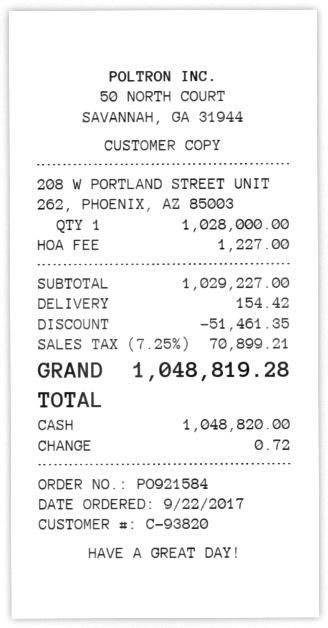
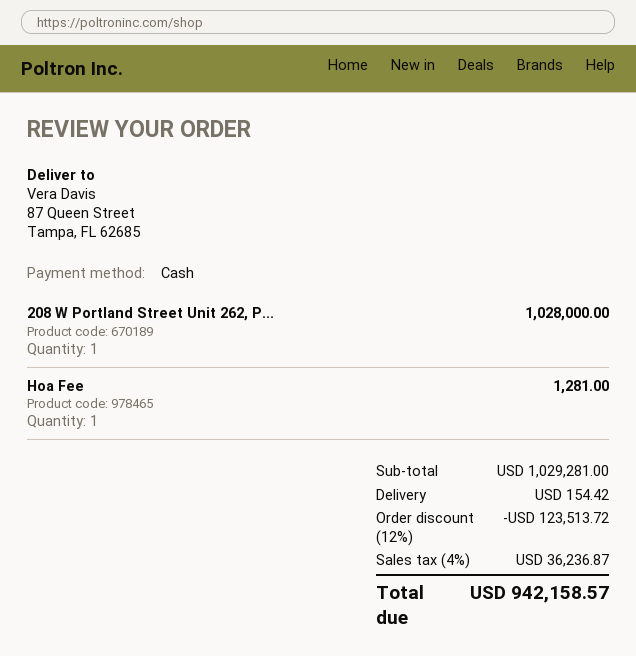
HOA FEE: 1 for 1227.00 -> 1 for 1281.00
subtotal: 1029227.00 -> 1029281.00
discount: 51461.35 -> 123513.72
tax: 7.25% = 70899.21 -> 4% = 36236.87
total: 1048819.28 -> 942158.57

